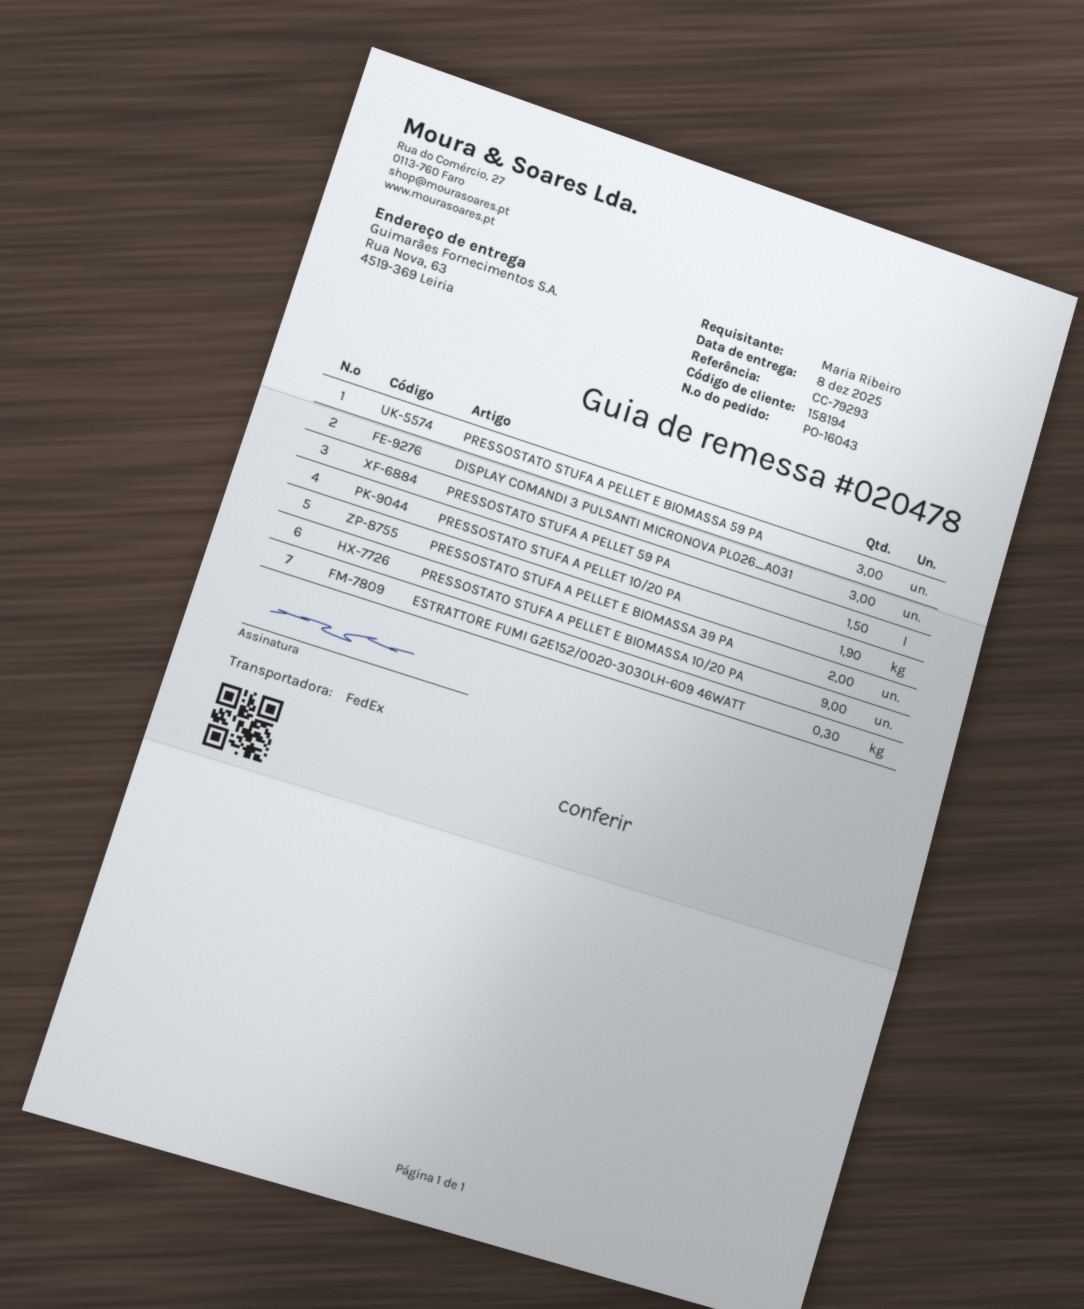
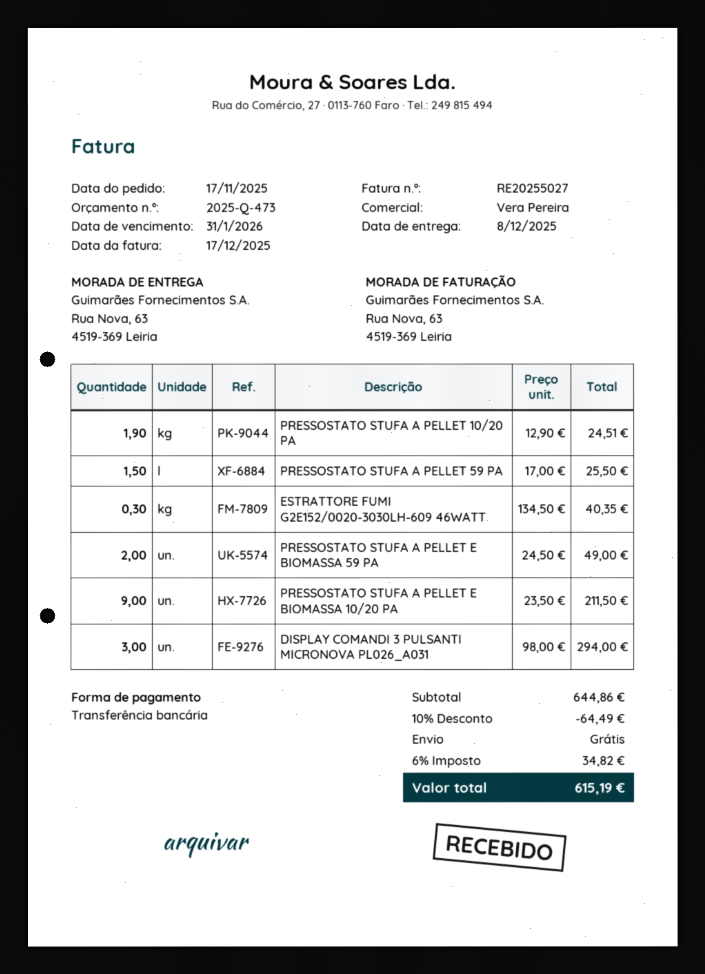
PRESSOSTATO STUFA A PELLET E BIOMASSA 59 PA: 3 -> 2
PRESSOSTATO STUFA A PELLET E BIOMASSA 39 PA: 2 -> none

